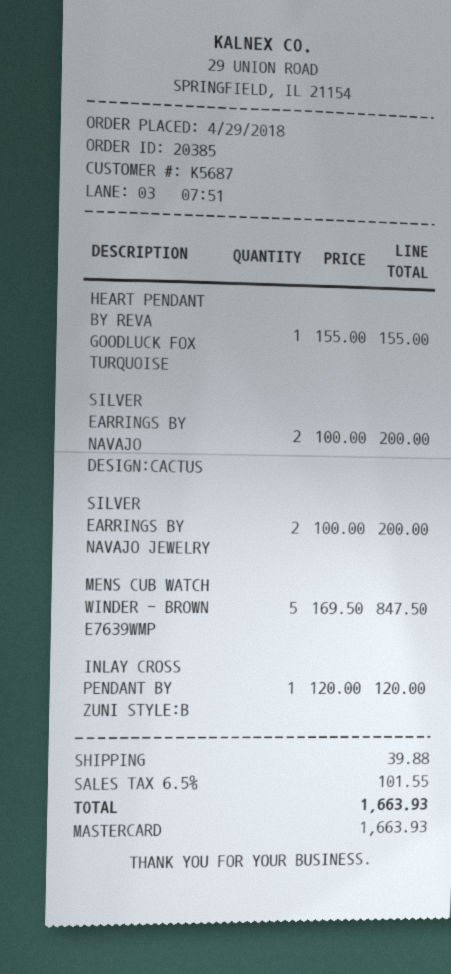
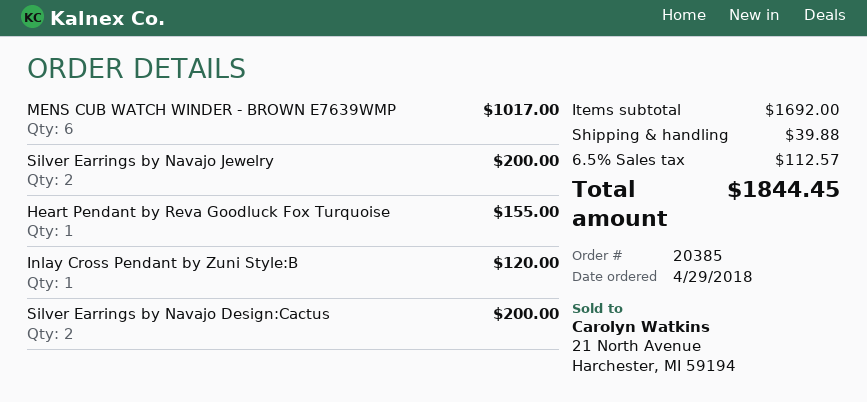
MENS CUB WATCH WINDER - BROWN E7639WMP: 5 for 847.50 -> 6 for 1017.00
tax: 6.5% = 101.55 -> 6.5% = 112.57
total: 1663.93 -> 1844.45

